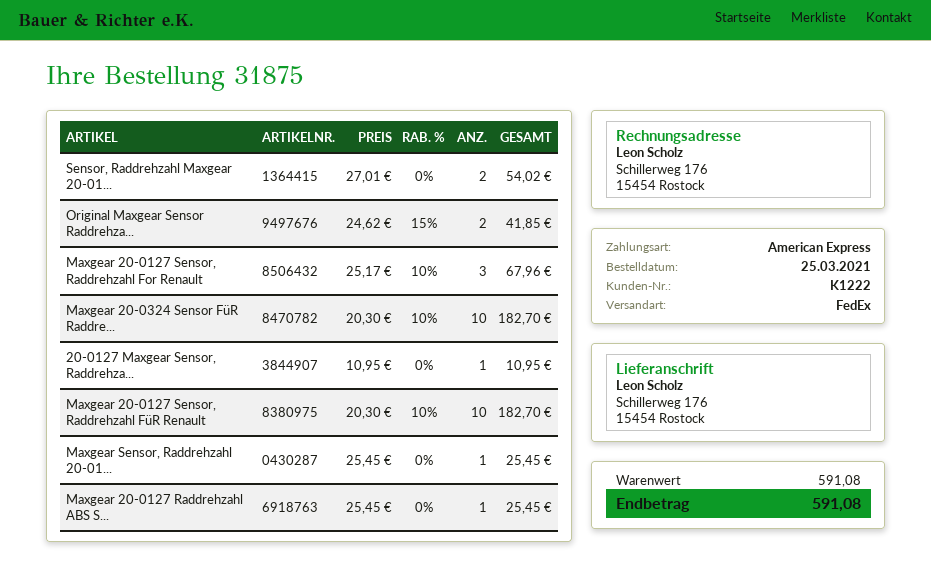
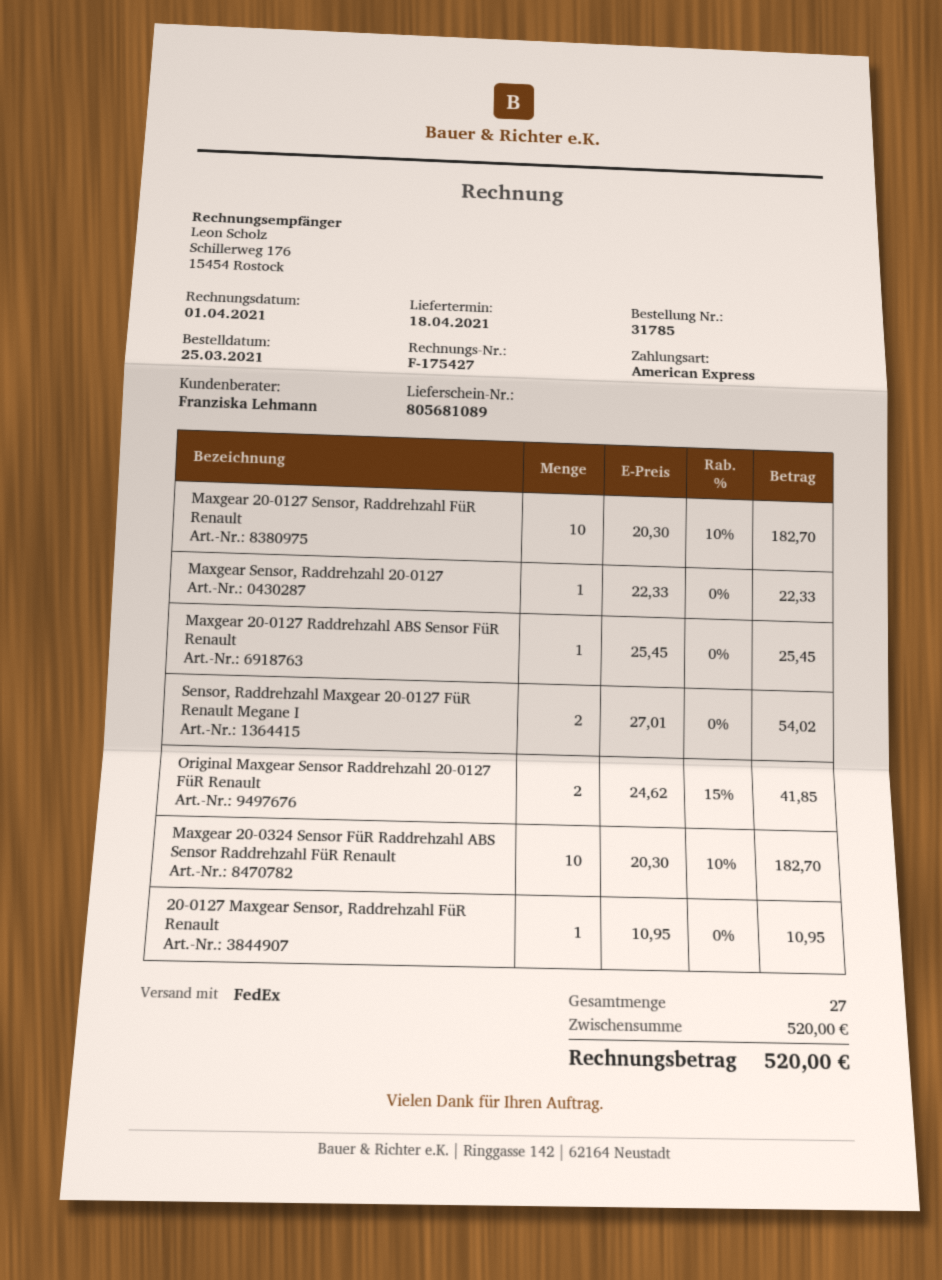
order number: 31875 -> 31785
Maxgear 20-0127 Sensor, Raddrehzahl For Renault: 3 x 25.17 - 10% = 67.96 -> none
Maxgear Sensor, Raddrehzahl 20-01...: 1 x 25.45 = 25.45 -> 1 x 22.33 = 22.33
subtotal: 591.08 -> 520.00
total: 591.08 -> 520.00

